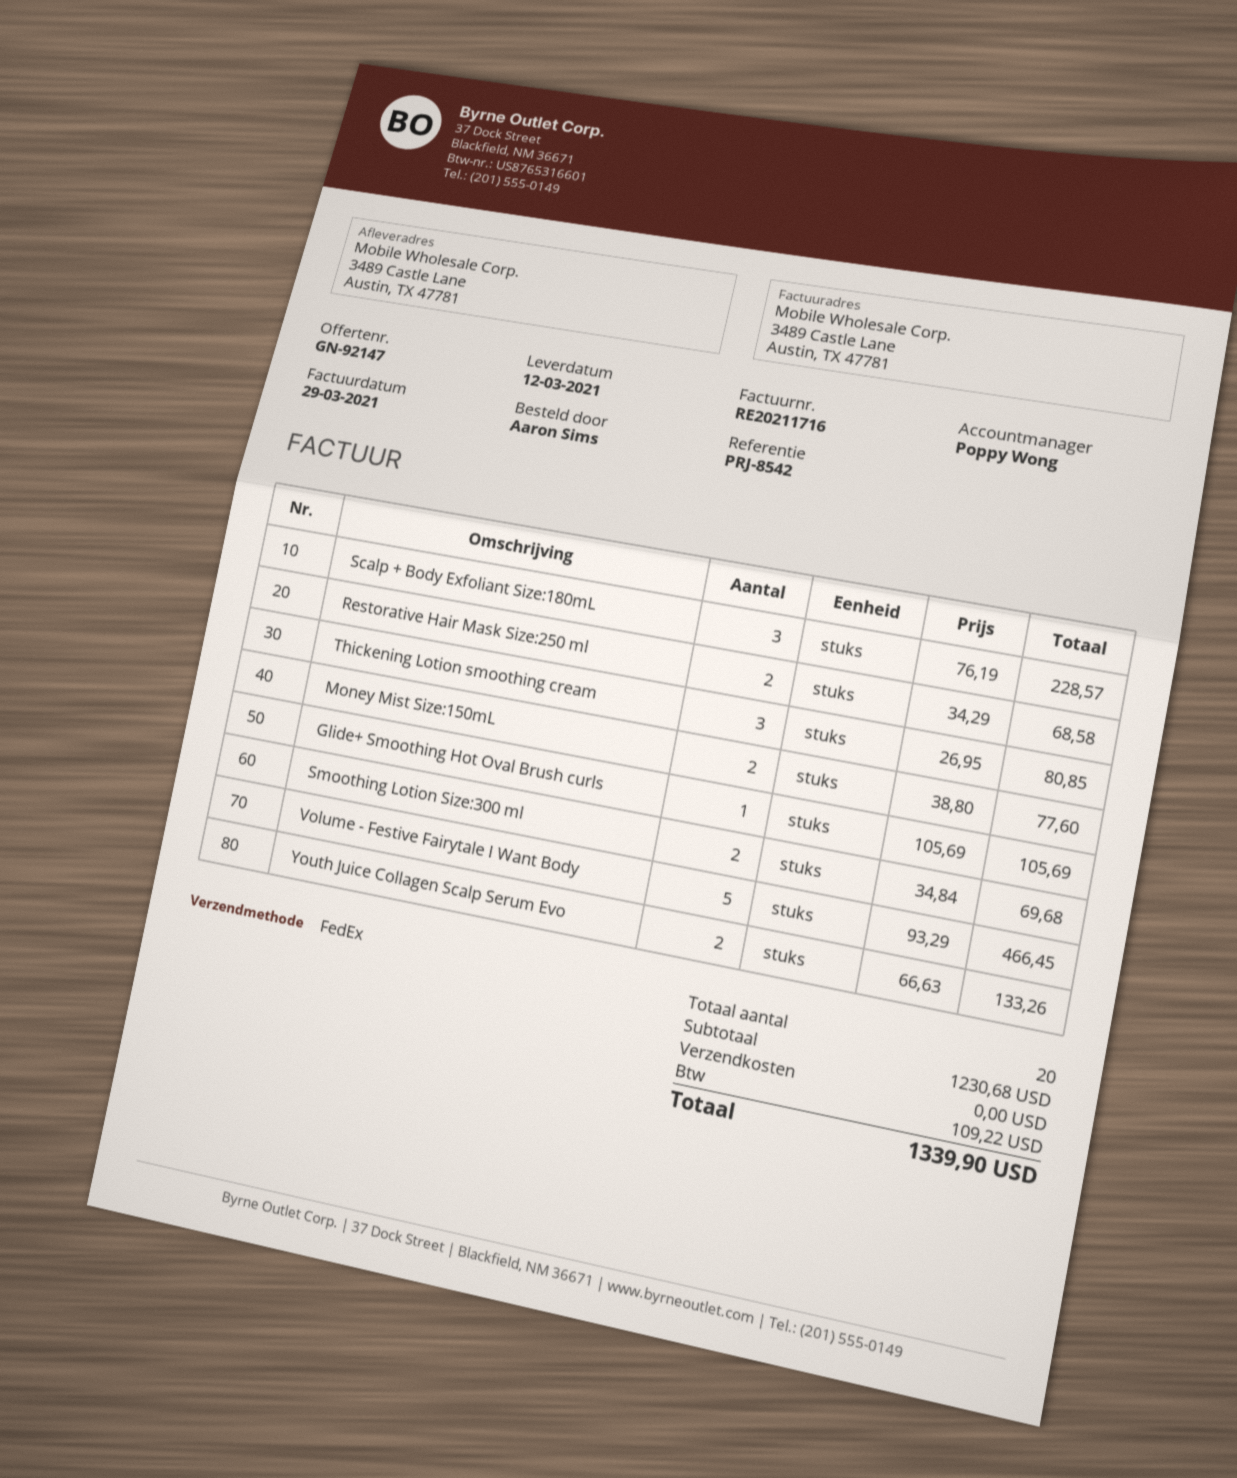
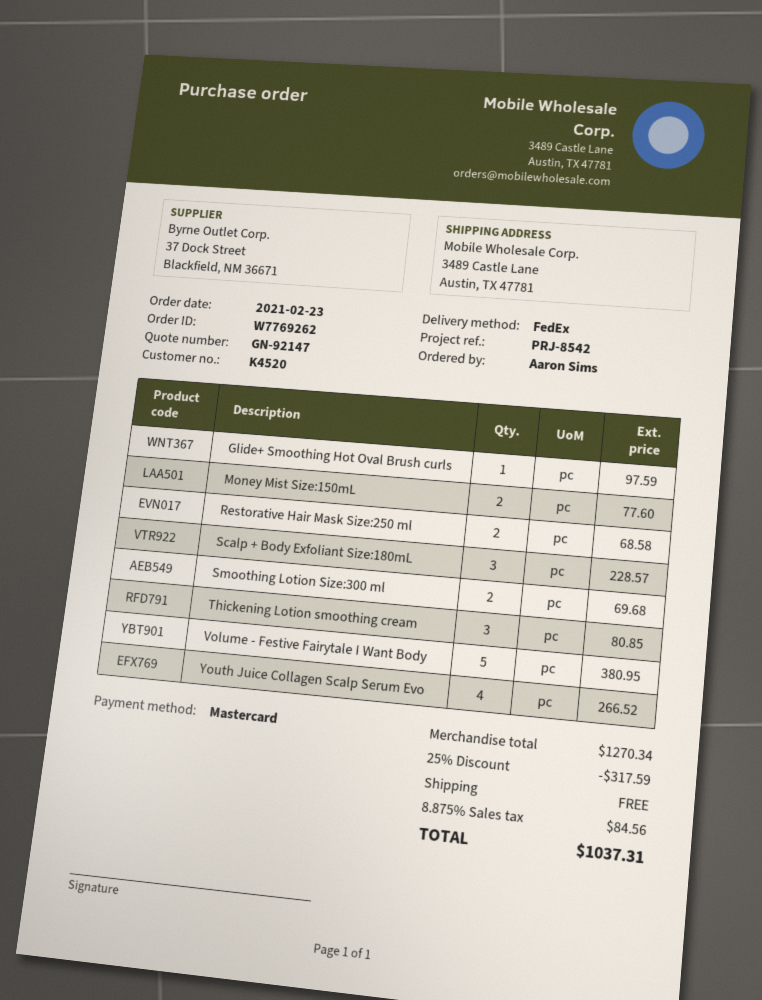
Glide+ Smoothing Hot Oval Brush curls: 1 for 105.69 -> 1 for 97.59
Volume - Festive Fairytale I Want Body: 5 for 466.45 -> 5 for 380.95
Youth Juice Collagen Scalp Serum Evo: 2 for 133.26 -> 4 for 266.52
subtotal: 1230.68 -> 1270.34
discount: none -> 25% = 317.59
tax: 109.22 -> 84.56
total: 1339.90 -> 1037.31

